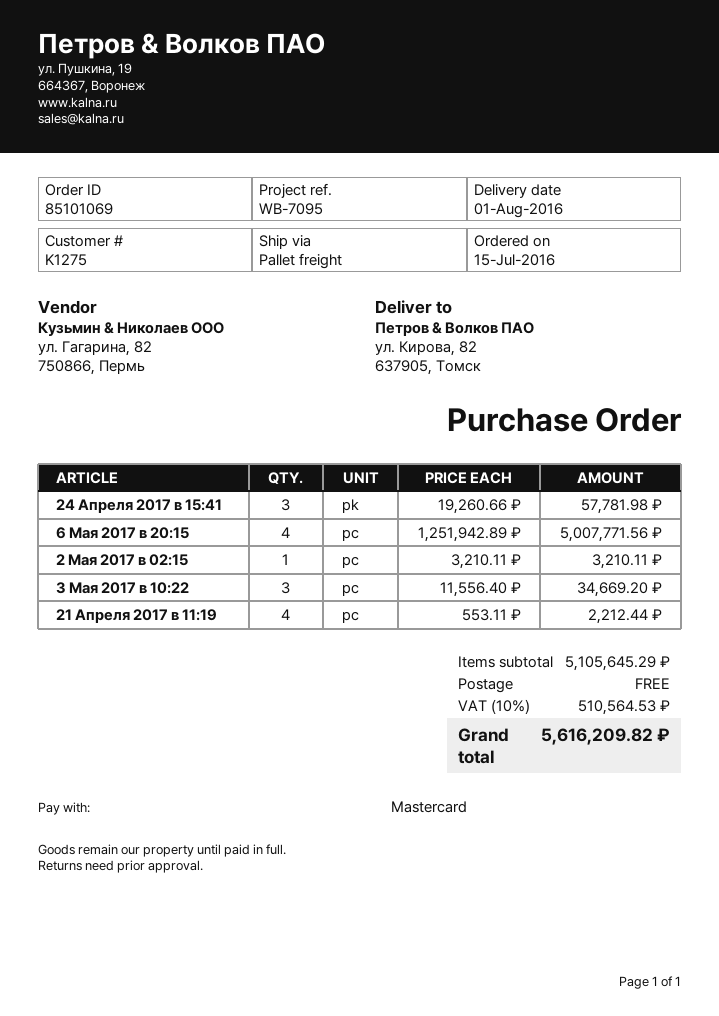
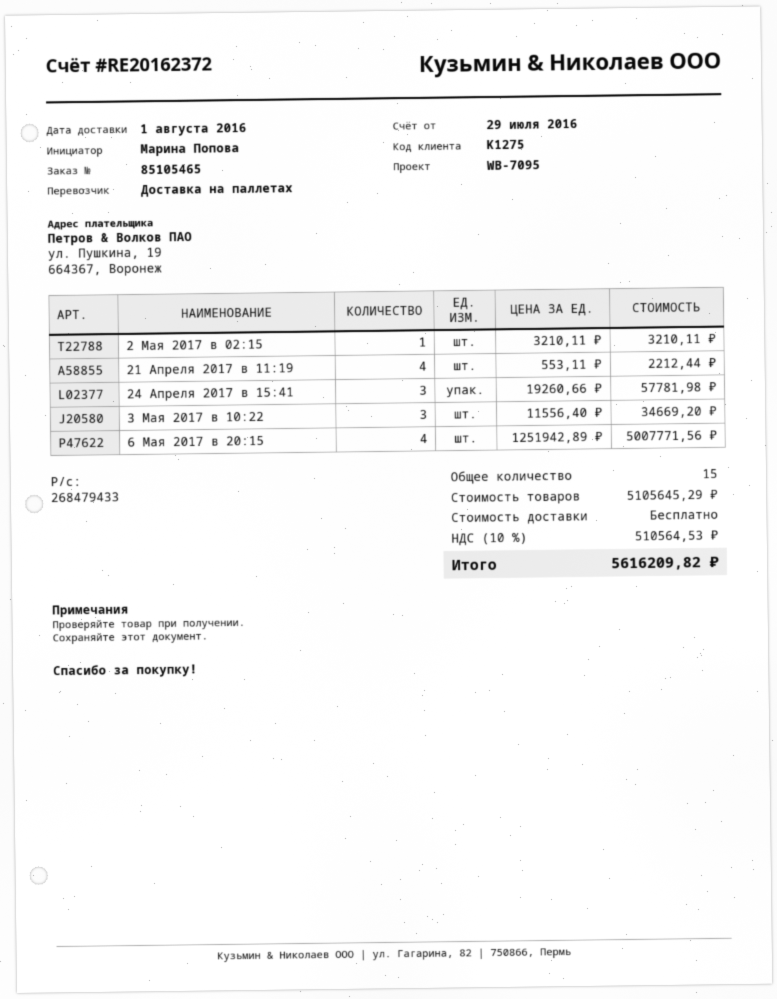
order number: 85101069 -> 85105465

